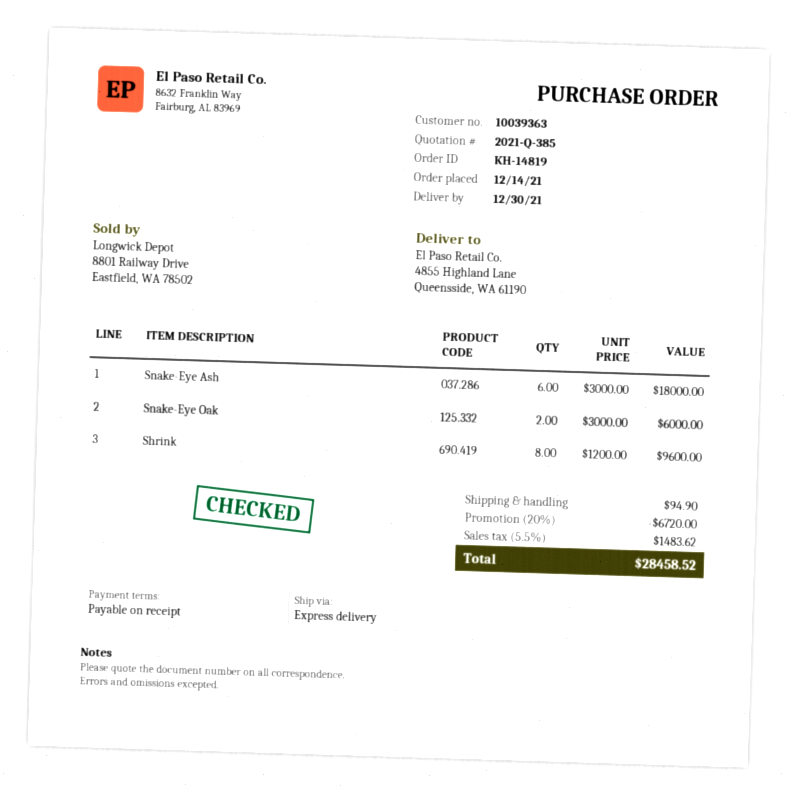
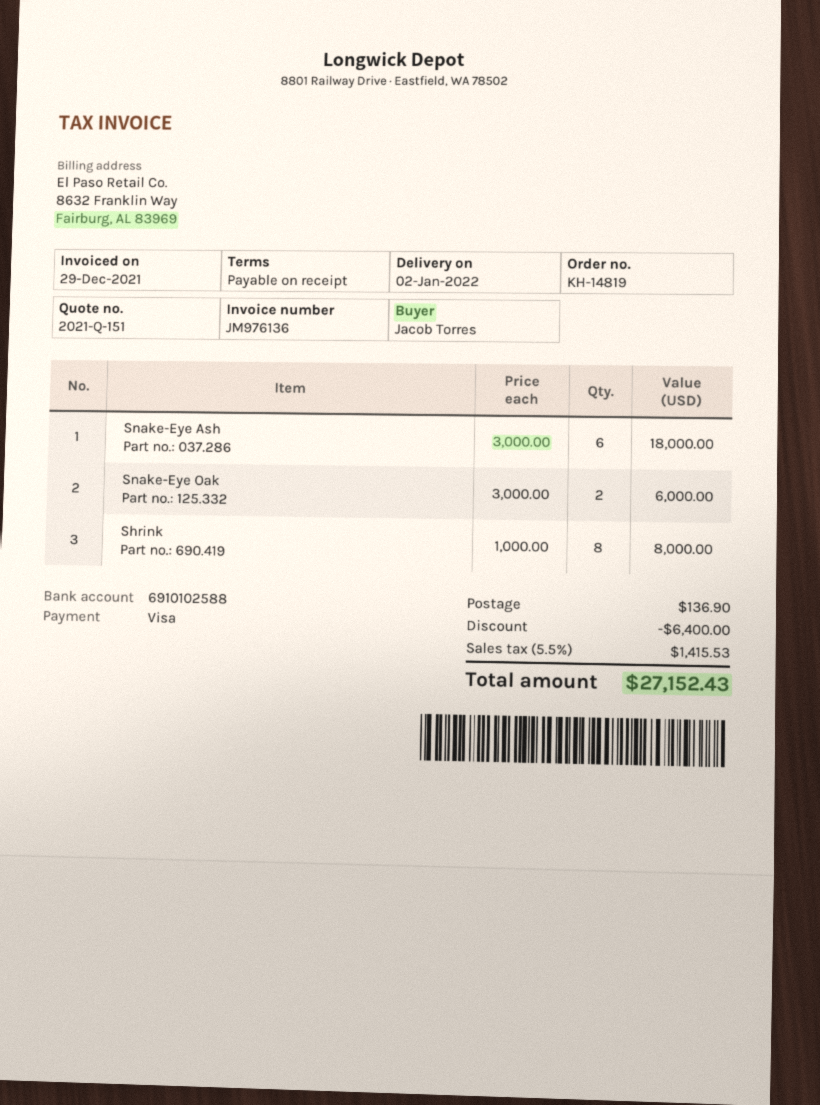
quote number: 2021-Q-385 -> 2021-Q-151
delivery date: 2021-12-30 -> 2022-01-02
Shrink: 8 x 1200.00 = 9600.00 -> 8 x 1000.00 = 8000.00
discount: 6720.00 -> 6400.00
shipping: 94.90 -> 136.90
tax: 5.5% = 1483.62 -> 5.5% = 1415.53
total: 28458.52 -> 27152.43

